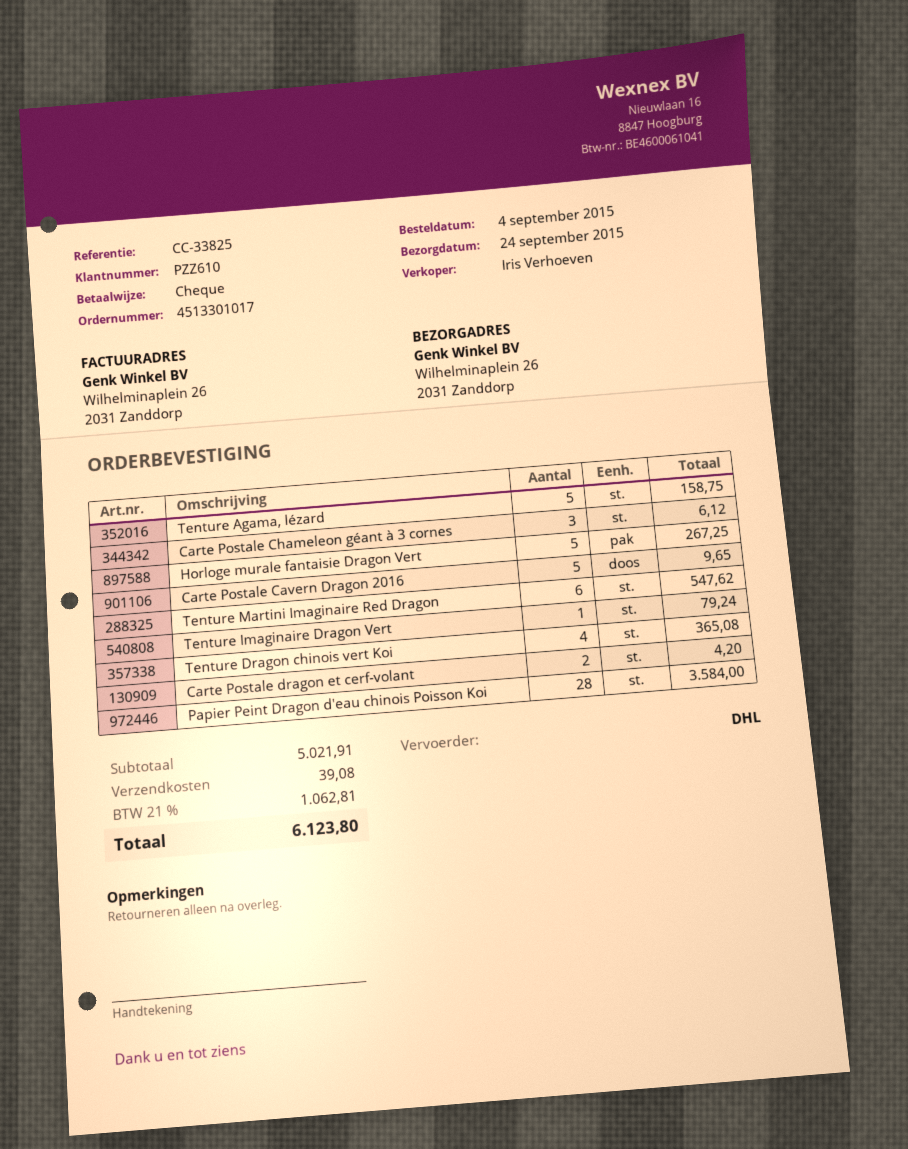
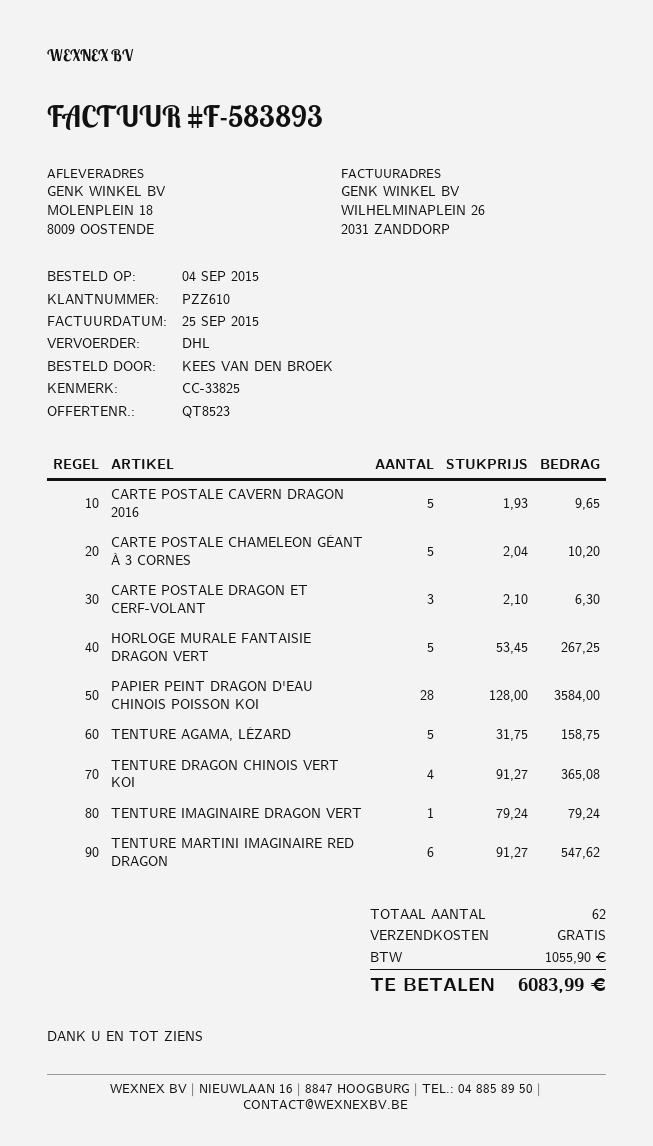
ship to: Wilhelminaplein 26, 2031 Zanddorp -> MOLENPLEIN 18, 8009 OOSTENDE
Carte Postale Chameleon géant à 3 cornes: 3 for 6.12 -> 5 for 10.20
Carte Postale dragon et cerf-volant: 2 for 4.20 -> 3 for 6.30
shipping: 39.08 -> 0.00
tax: 1062.81 -> 1055.90
total: 6123.80 -> 6083.99

